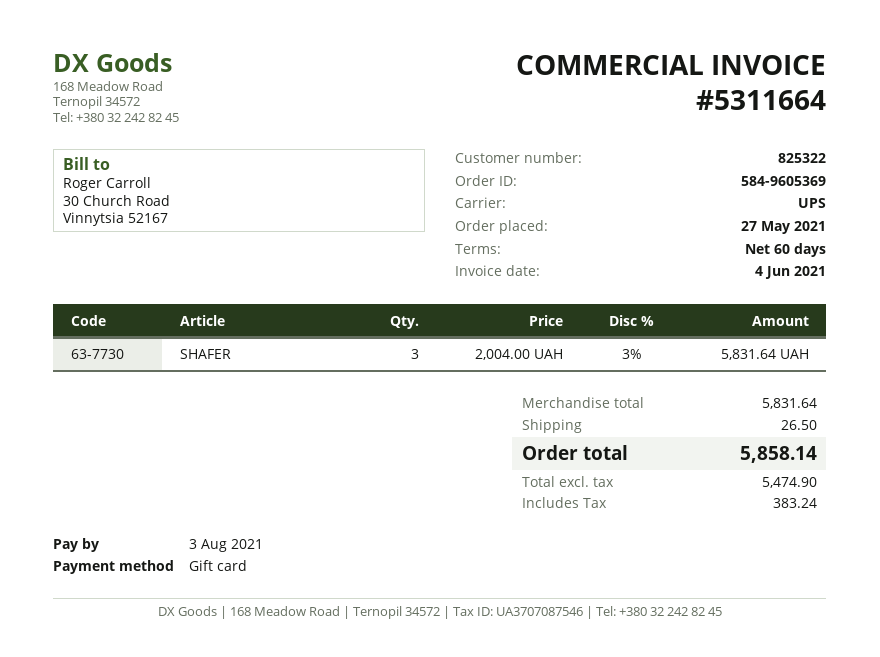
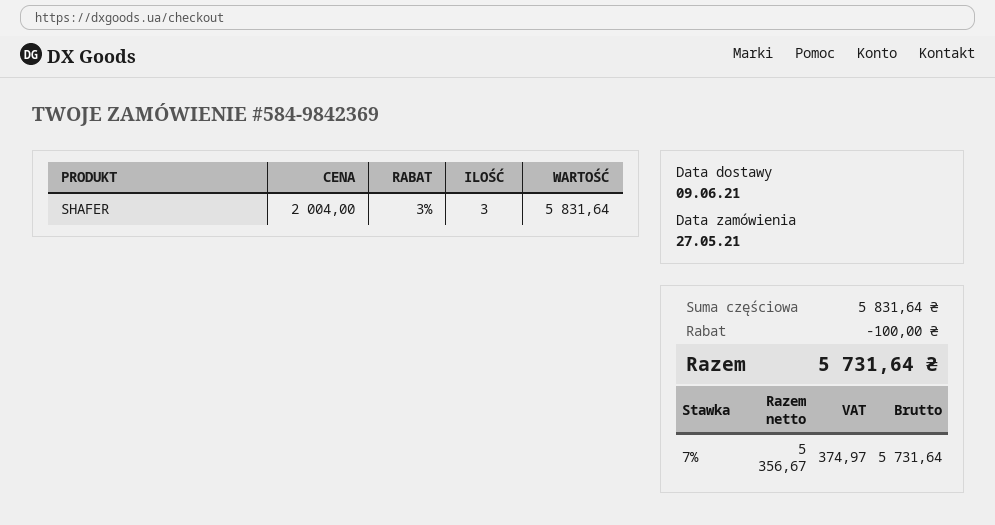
order number: 584-9605369 -> 584-9842369
discount: none -> 100.00
shipping: 26.50 -> none
net: 5474.90 -> 5356.67
tax: 383.24 -> 374.97
total: 5858.14 -> 5731.64

